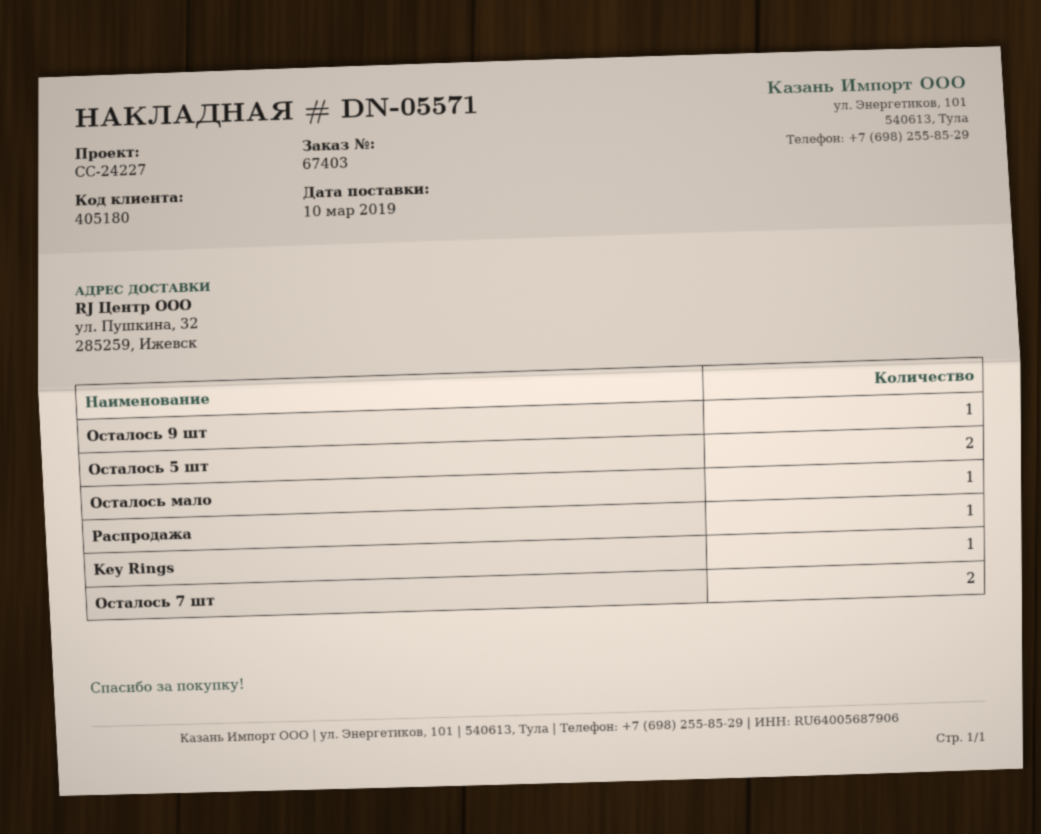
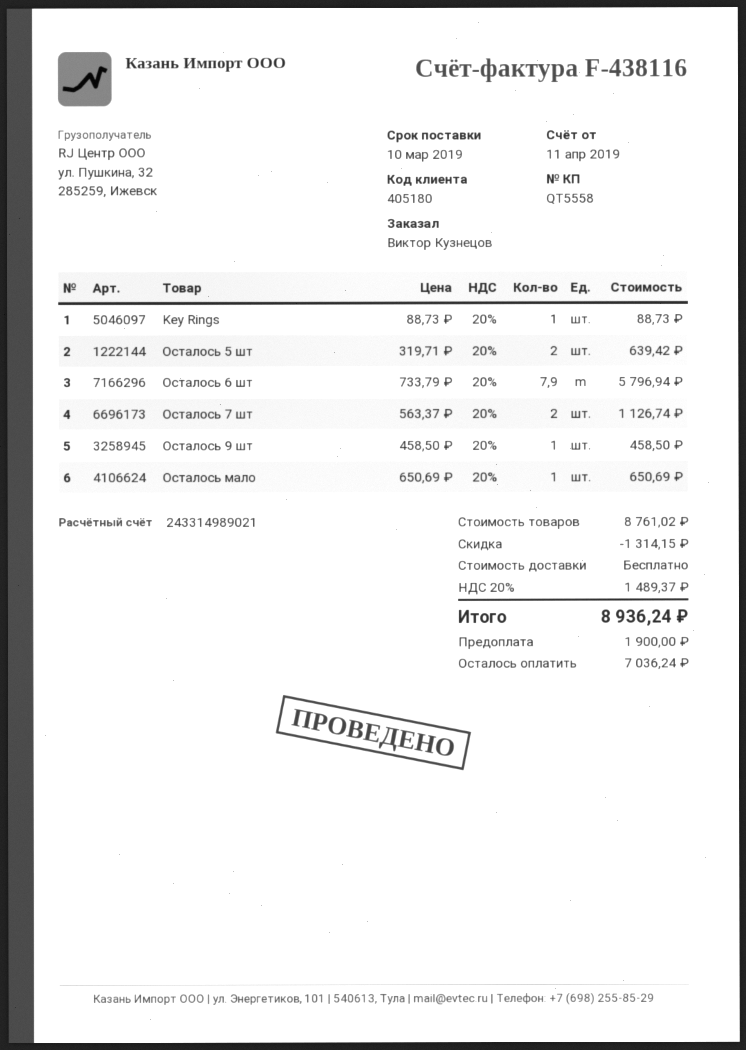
Распродажа: 1 -> none
Осталось 6 шт: none -> 7.9

